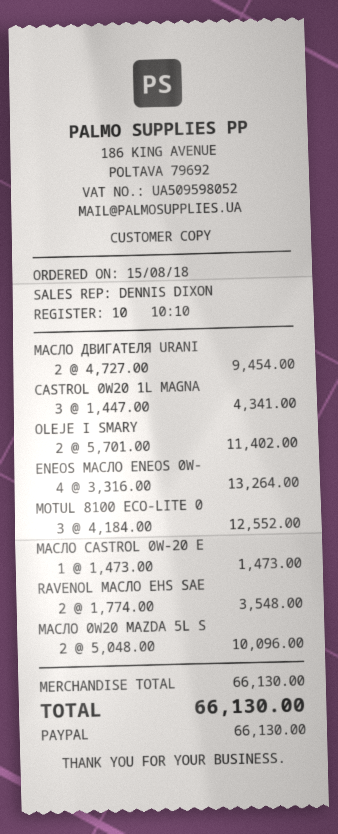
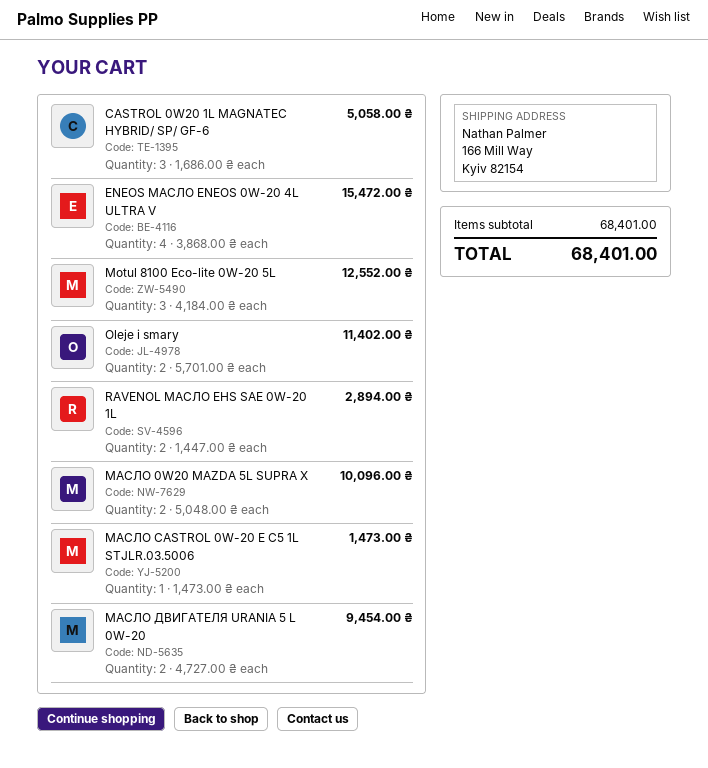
CASTROL 0W20 1L MAGNA: 3 x 1447.00 = 4341.00 -> 3 x 1686.00 = 5058.00
ENEOS МАСЛО ENEOS 0W-: 4 x 3316.00 = 13264.00 -> 4 x 3868.00 = 15472.00
RAVENOL МАСЛО EHS SAE: 2 x 1774.00 = 3548.00 -> 2 x 1447.00 = 2894.00
subtotal: 66130.00 -> 68401.00
total: 66130.00 -> 68401.00

